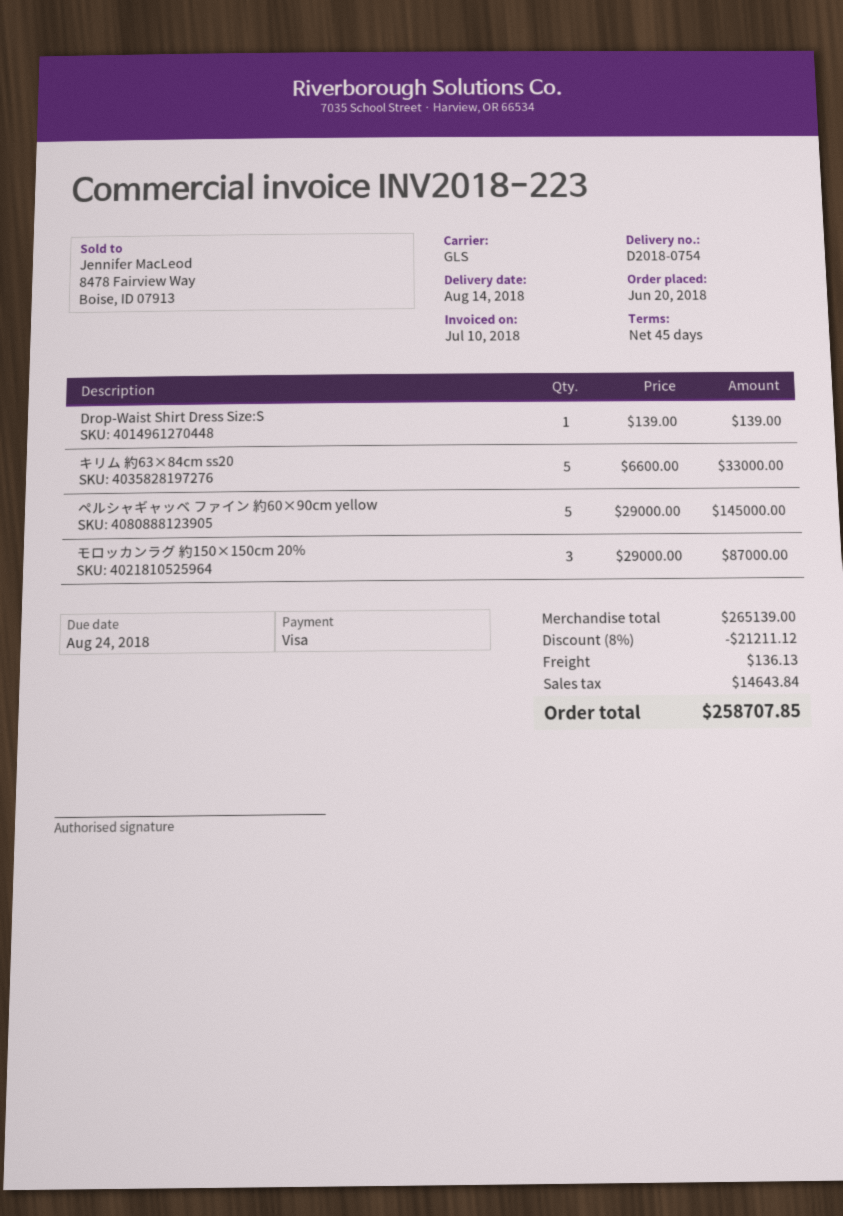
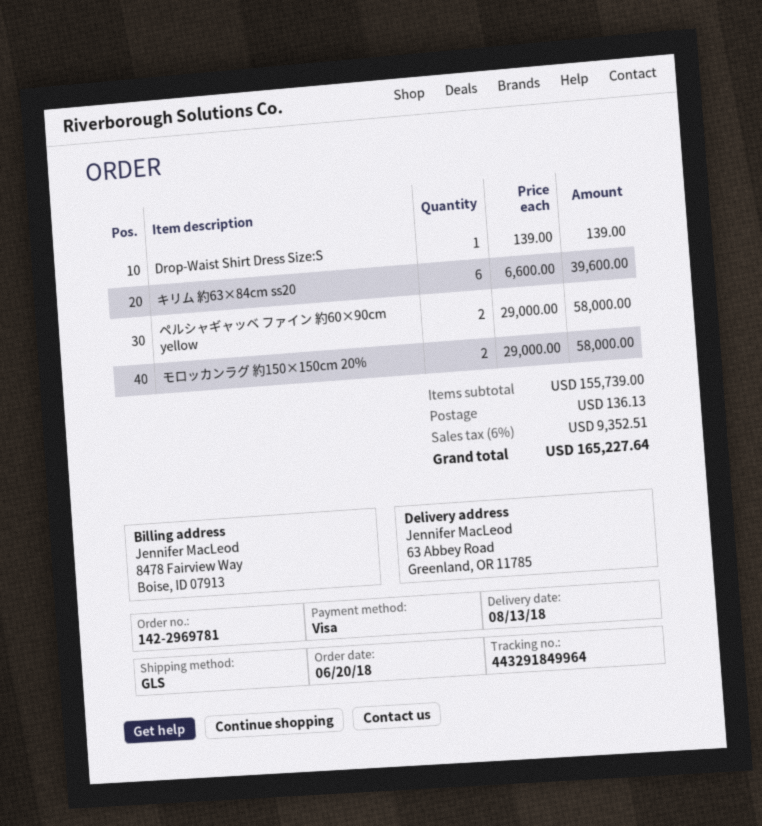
delivery date: 2018-08-14 -> 2018-08-13
キリム 約63×84cm ss20: 5 x 6600.00 = 33000.00 -> 6 x 6600.00 = 39600.00
ペルシャギャッベ ファイン 約60×90cm yellow: 5 x 29000.00 = 145000.00 -> 2 x 29000.00 = 58000.00
モロッカンラグ 約150×150cm 20%: 3 x 29000.00 = 87000.00 -> 2 x 29000.00 = 58000.00
subtotal: 265139.00 -> 155739.00
discount: 8% = 21211.12 -> none
tax: 14643.84 -> 9352.51
total: 258707.85 -> 165227.64

